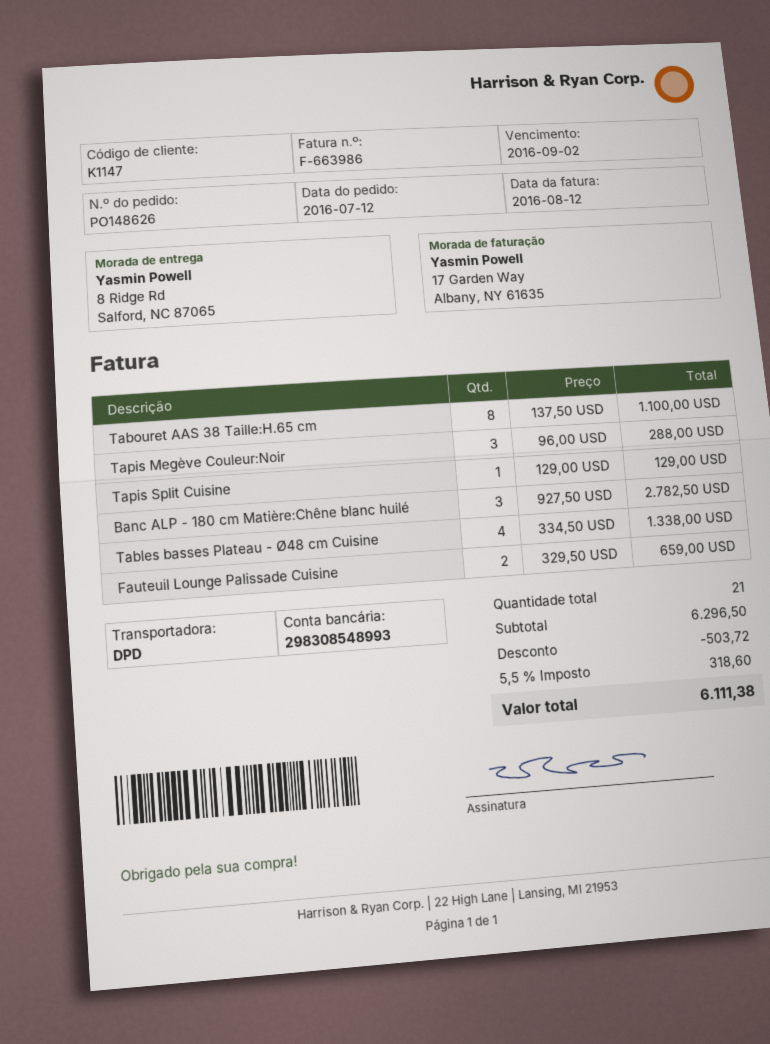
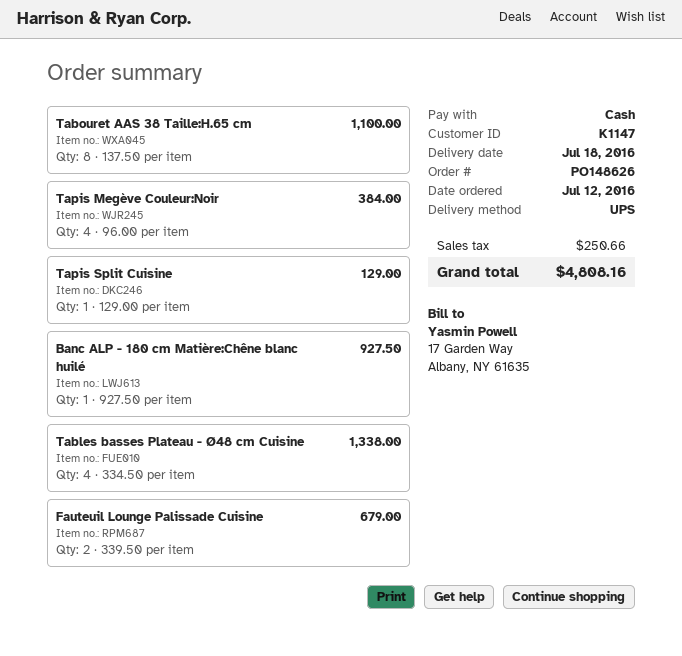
shipping method: DPD -> UPS
Tapis Megève Couleur:Noir: 3 x 96.00 = 288.00 -> 4 x 96.00 = 384.00
Banc ALP - 180 cm Matière:Chêne blanc huilé: 3 x 927.50 = 2782.50 -> 1 x 927.50 = 927.50
Fauteuil Lounge Palissade Cuisine: 2 x 329.50 = 659.00 -> 2 x 339.50 = 679.00
discount: 503.72 -> none
tax: 318.60 -> 250.66
total: 6111.38 -> 4808.16

